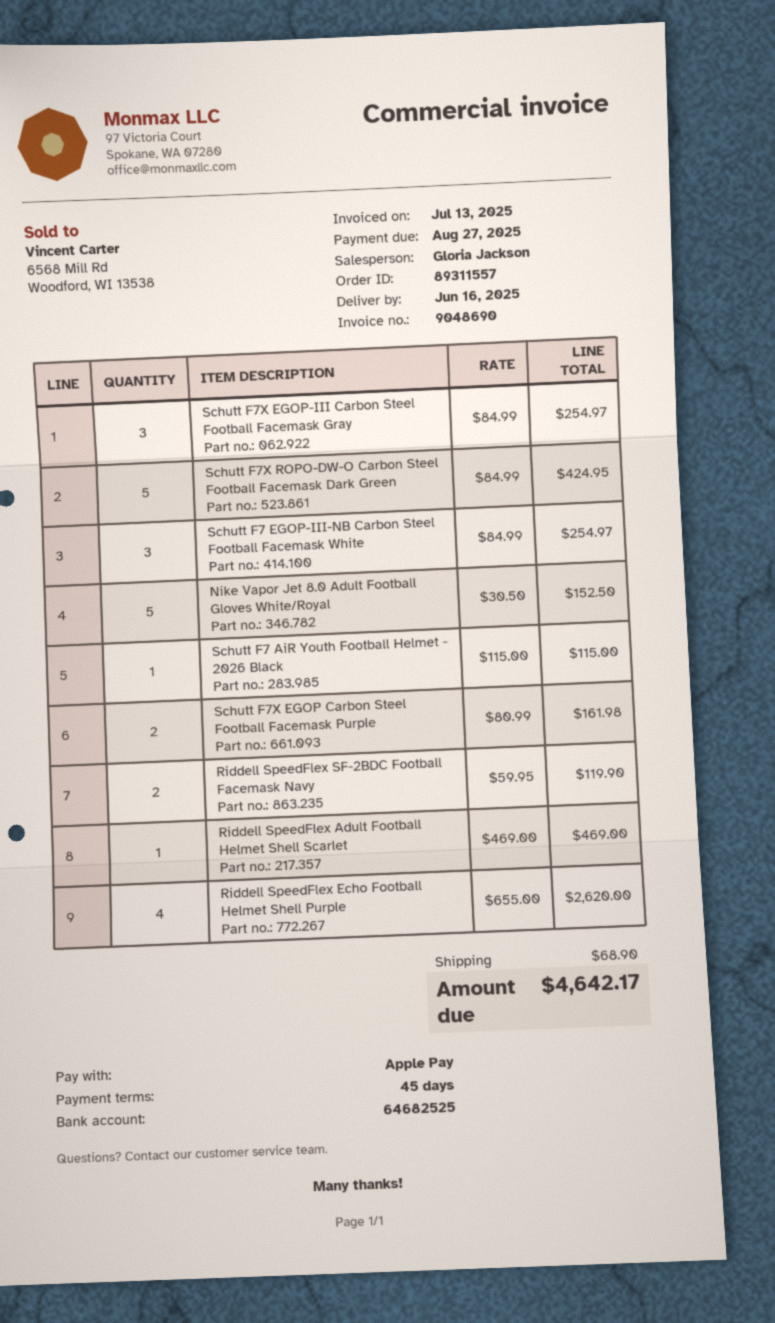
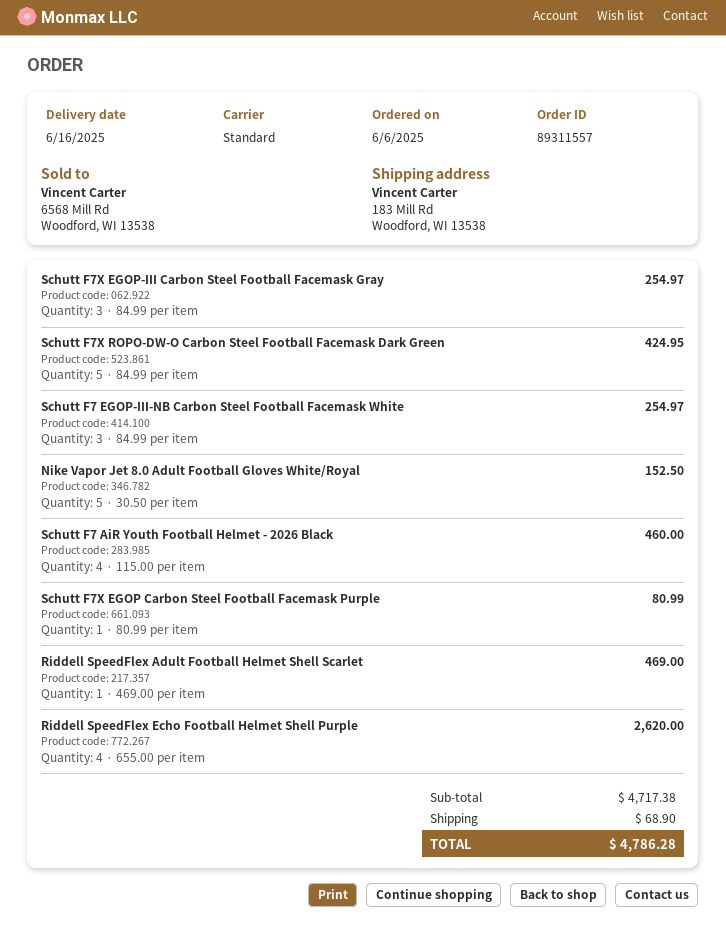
Schutt F7 AiR Youth Football Helmet - 2026 Black: 1 x 115.00 = 115.00 -> 4 x 115.00 = 460.00
Schutt F7X EGOP Carbon Steel Football Facemask Purple: 2 x 80.99 = 161.98 -> 1 x 80.99 = 80.99
Riddell SpeedFlex SF-2BDC Football Facemask Navy: 2 x 59.95 = 119.90 -> none
total: 4642.17 -> 4786.28

